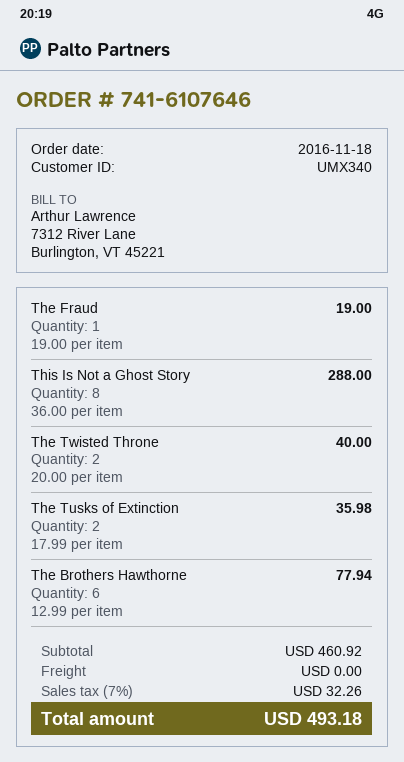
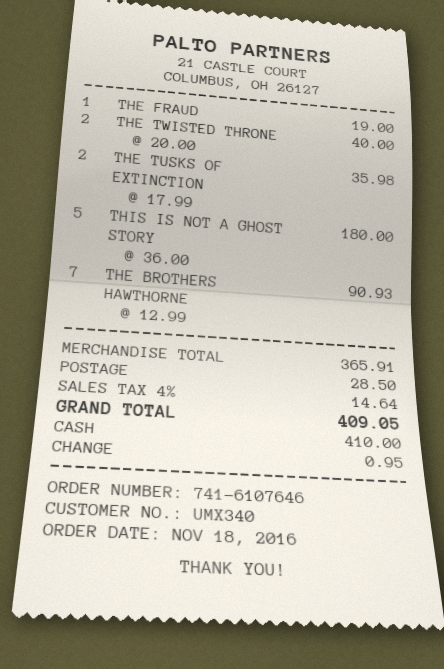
This Is Not a Ghost Story: 8 x 36.00 = 288.00 -> 5 x 36.00 = 180.00
The Brothers Hawthorne: 6 x 12.99 = 77.94 -> 7 x 12.99 = 90.93
subtotal: 460.92 -> 365.91
shipping: 0.00 -> 28.50
tax: 7% = 32.26 -> 4% = 14.64
total: 493.18 -> 409.05

